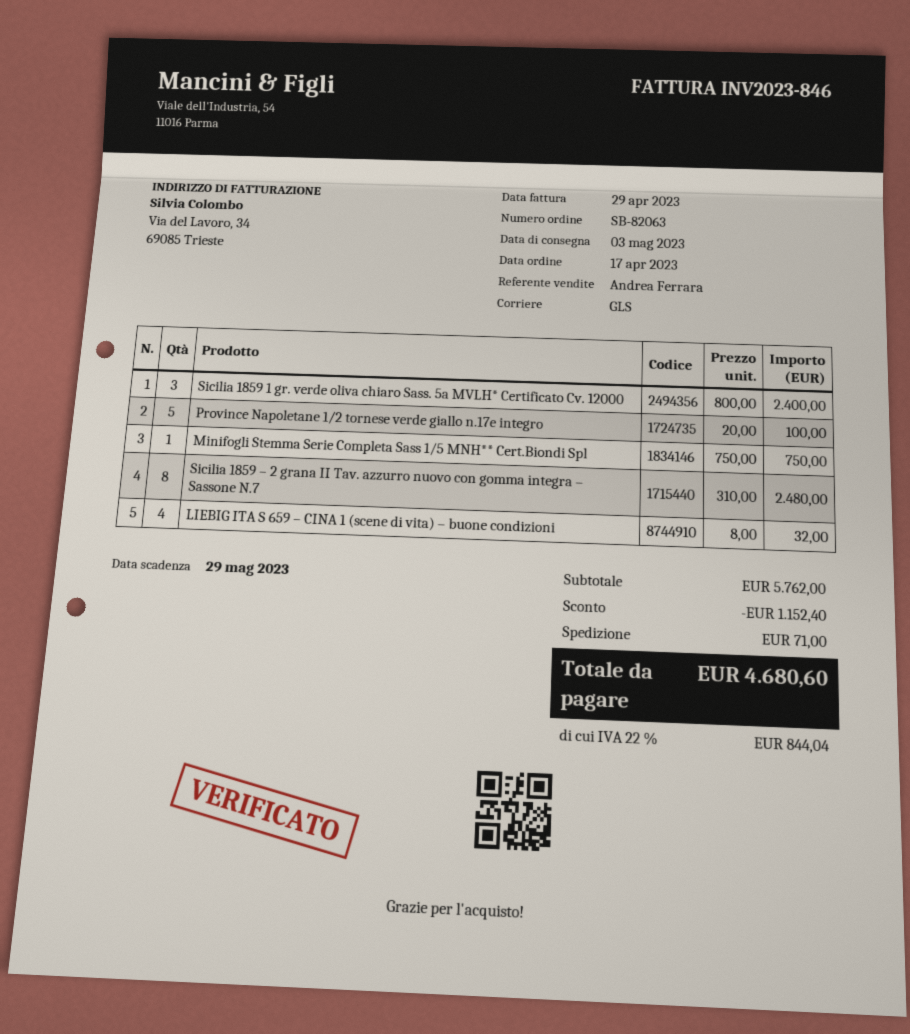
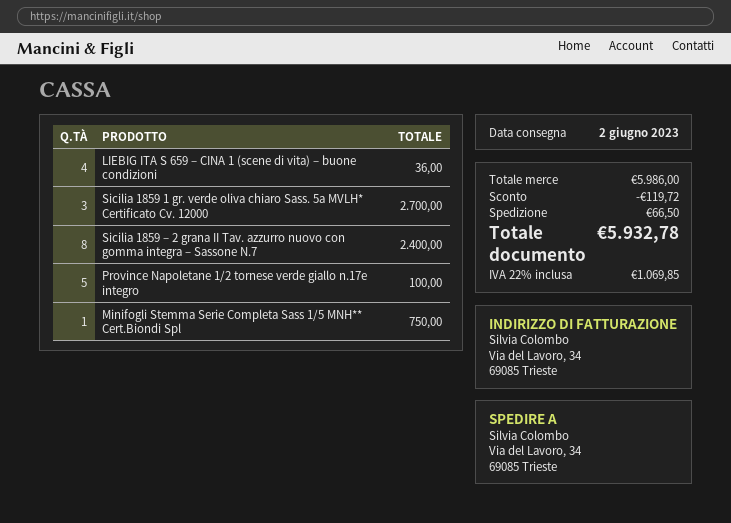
delivery date: 2023-05-03 -> 2023-06-02
Sicilia 1859 1 gr. verde oliva chiaro Sass. 5a MVLH* Certificato Cv. 12000: 3 for 2400.00 -> 3 for 2700.00
Sicilia 1859 – 2 grana II Tav. azzurro nuovo con gomma integra – Sassone N.7: 8 for 2480.00 -> 8 for 2400.00
LIEBIG ITA S 659 – CINA 1 (scene di vita) – buone condizioni: 4 for 32.00 -> 4 for 36.00
subtotal: 5762.00 -> 5986.00
discount: 1152.40 -> 119.72
shipping: 71.00 -> 66.50
tax: 22% = 844.04 -> 22% = 1069.85
total: 4680.60 -> 5932.78

